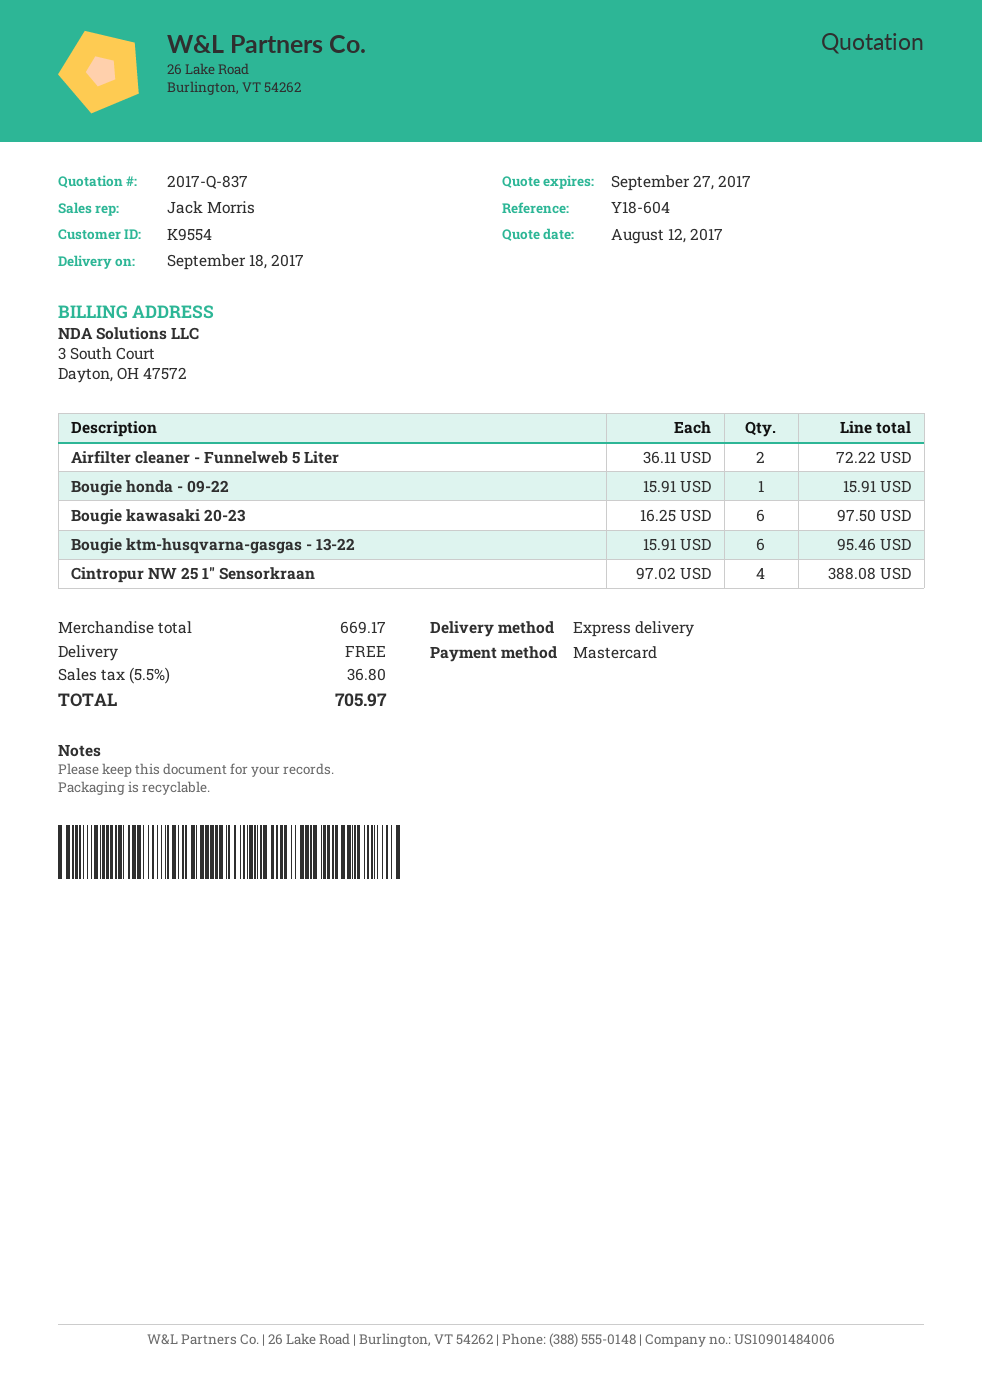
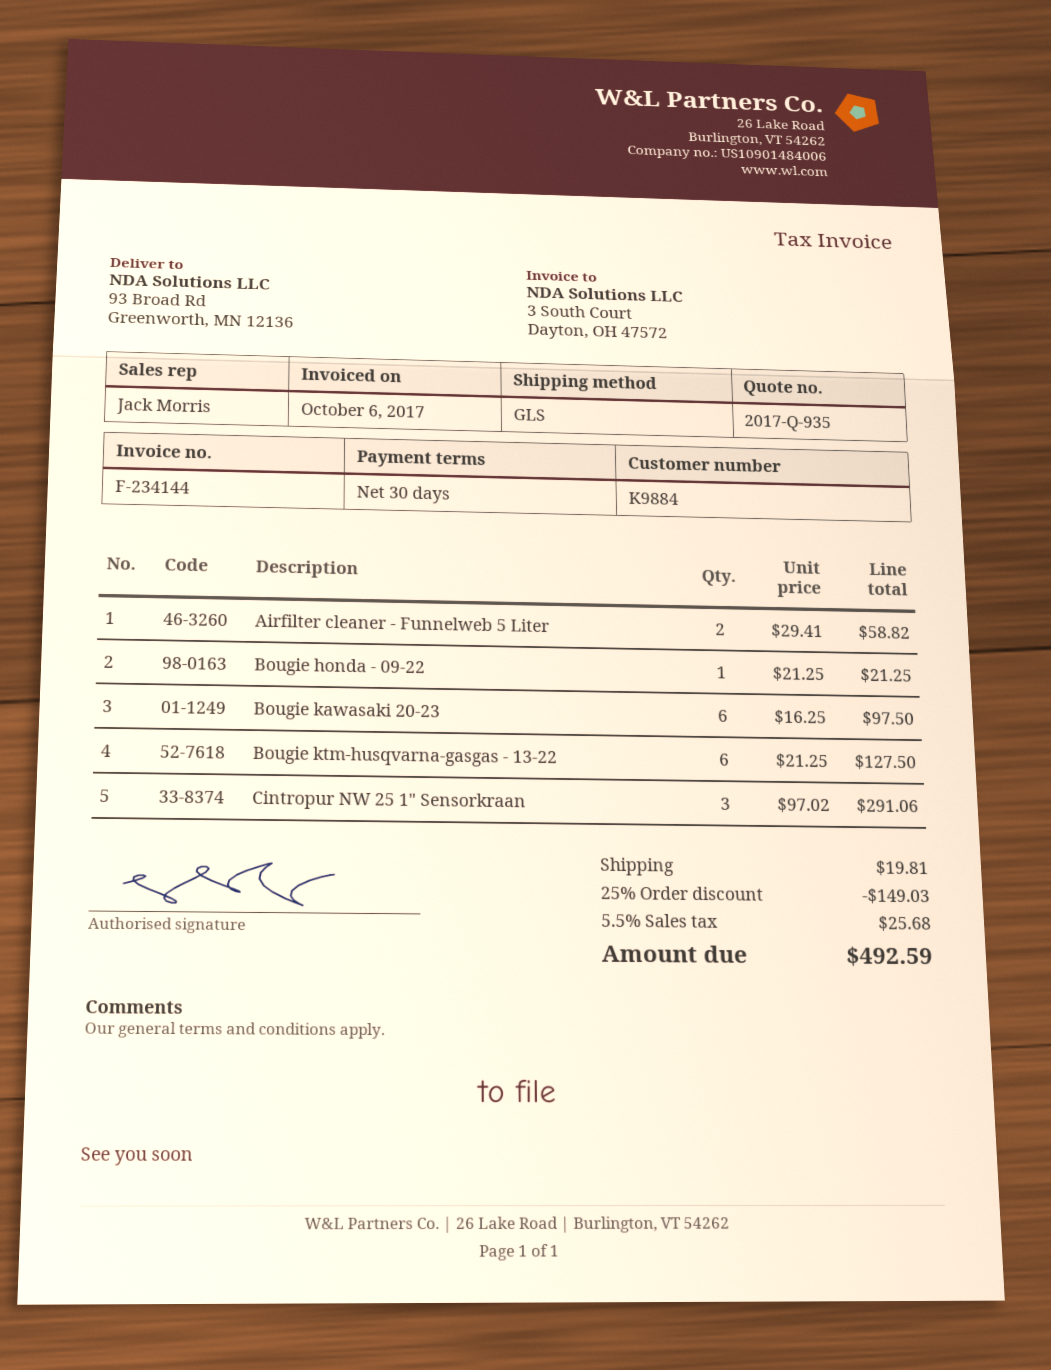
quote number: 2017-Q-837 -> 2017-Q-935
customer number: K9554 -> K9884
shipping method: express -> GLS
Airfilter cleaner - Funnelweb 5 Liter: 2 x 36.11 = 72.22 -> 2 x 29.41 = 58.82
Bougie honda - 09-22: 1 x 15.91 = 15.91 -> 1 x 21.25 = 21.25
Bougie ktm-husqvarna-gasgas - 13-22: 6 x 15.91 = 95.46 -> 6 x 21.25 = 127.50
Cintropur NW 25 1" Sensorkraan: 4 x 97.02 = 388.08 -> 3 x 97.02 = 291.06
discount: none -> 25% = 149.03
shipping: 0.00 -> 19.81
tax: 5.5% = 36.80 -> 5.5% = 25.68
total: 705.97 -> 492.59

